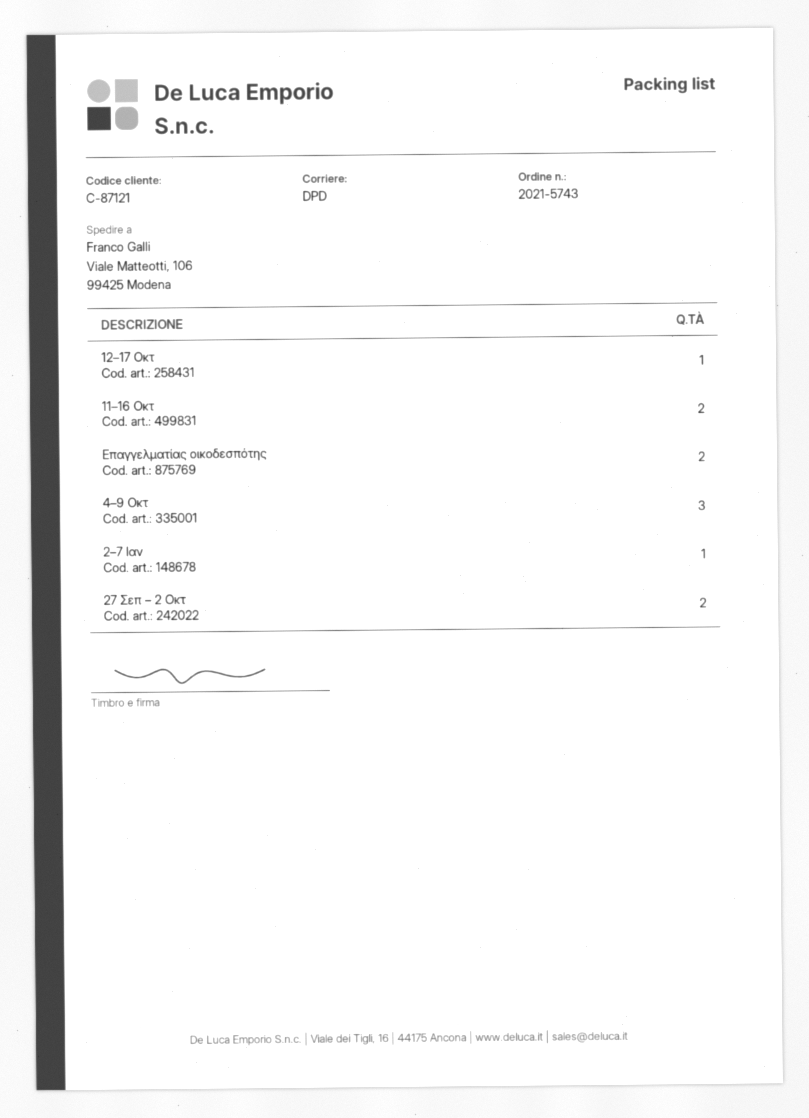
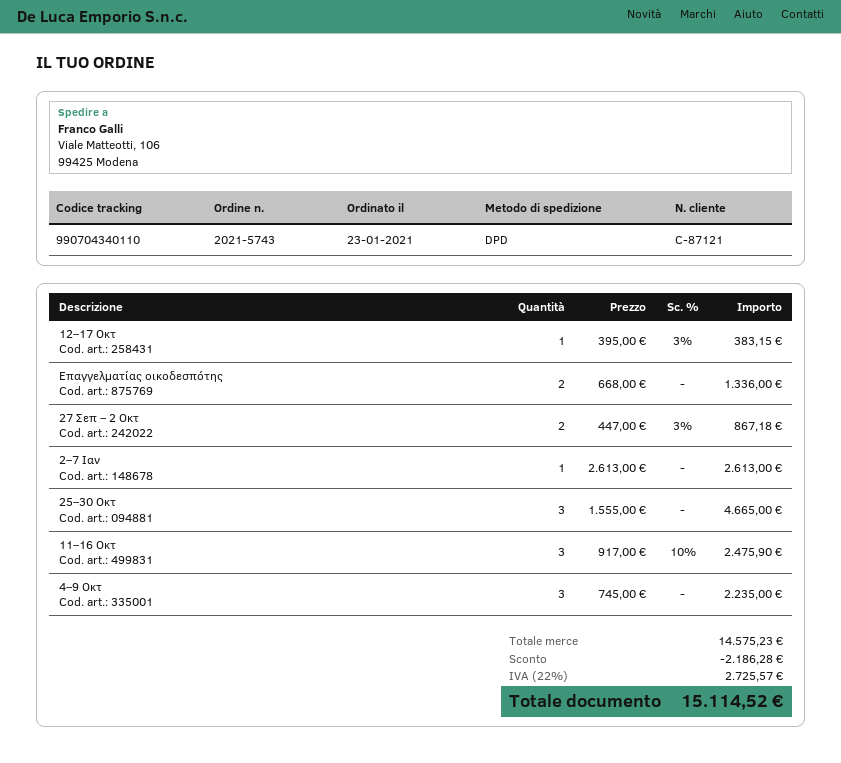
11–16 Οκτ: 2 -> 3
25–30 Οκτ: none -> 3

